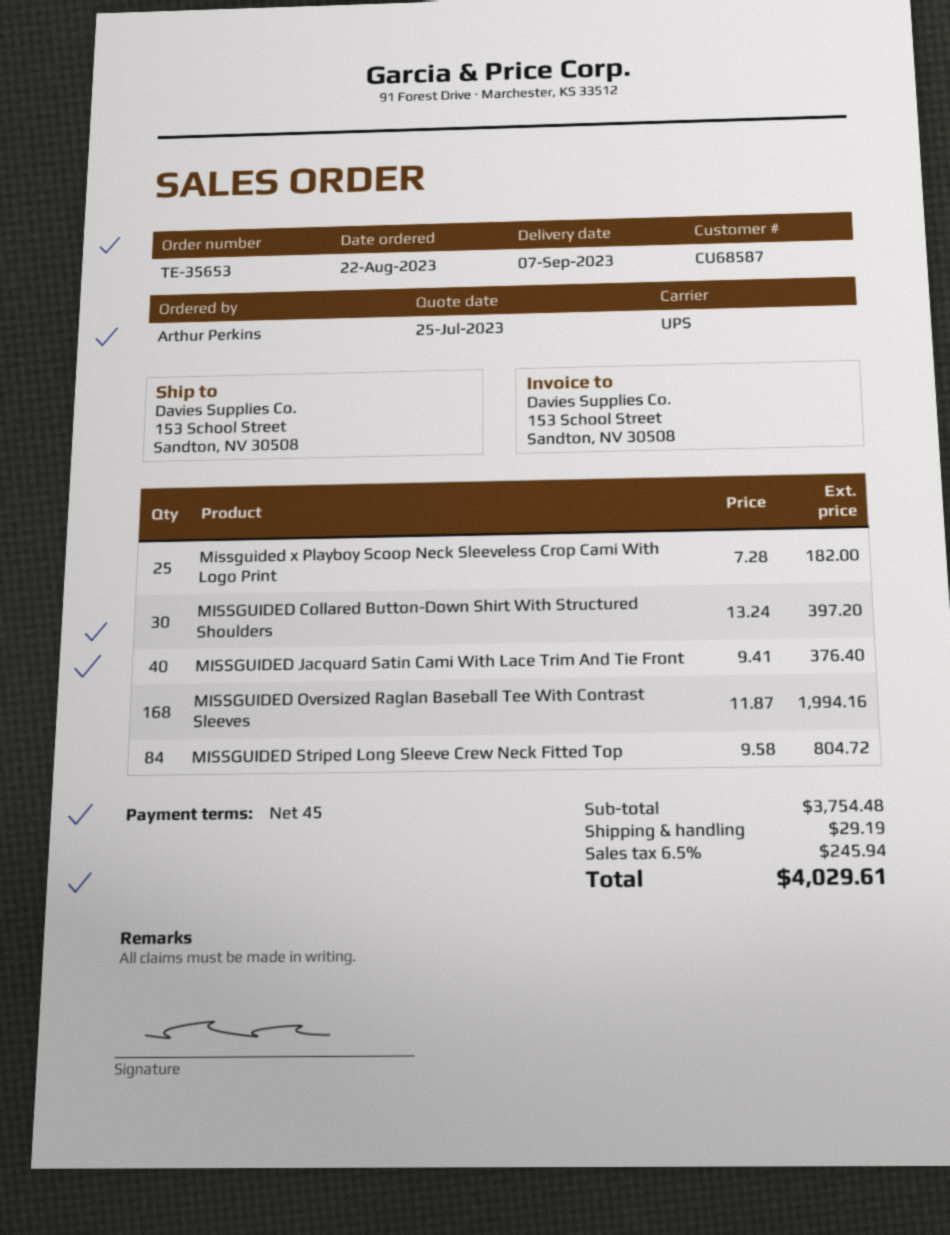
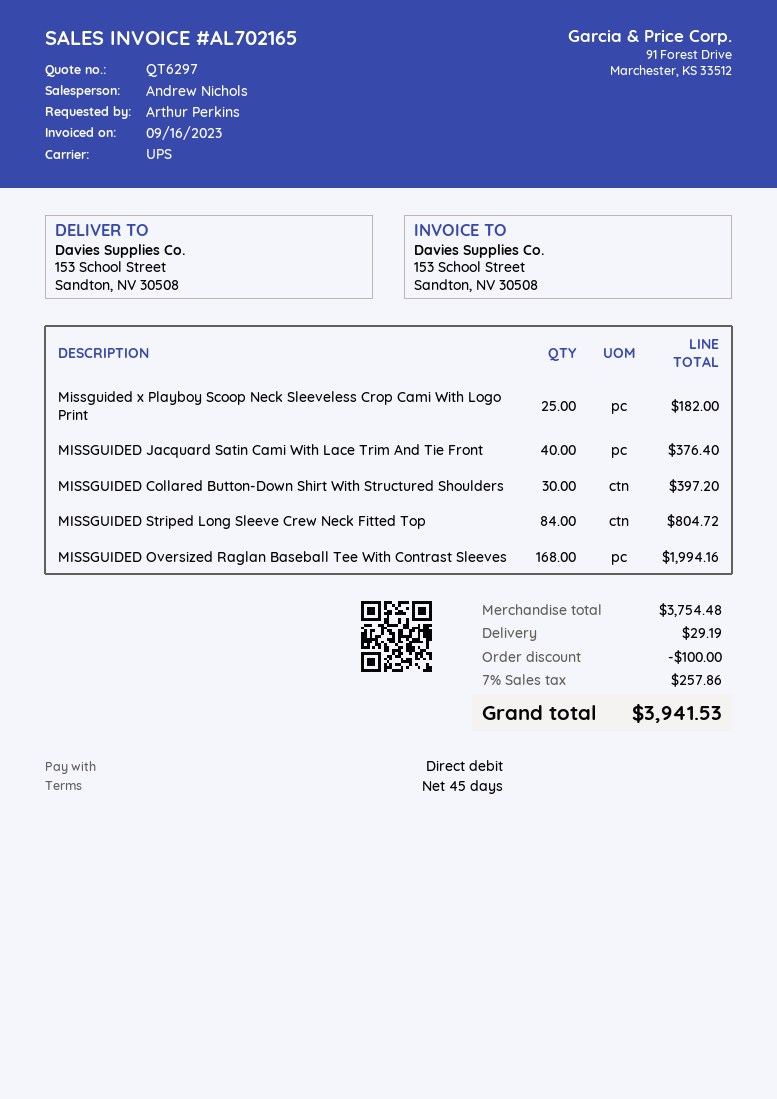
discount: none -> 100.00
tax: 6.5% = 245.94 -> 7% = 257.86
total: 4029.61 -> 3941.53

